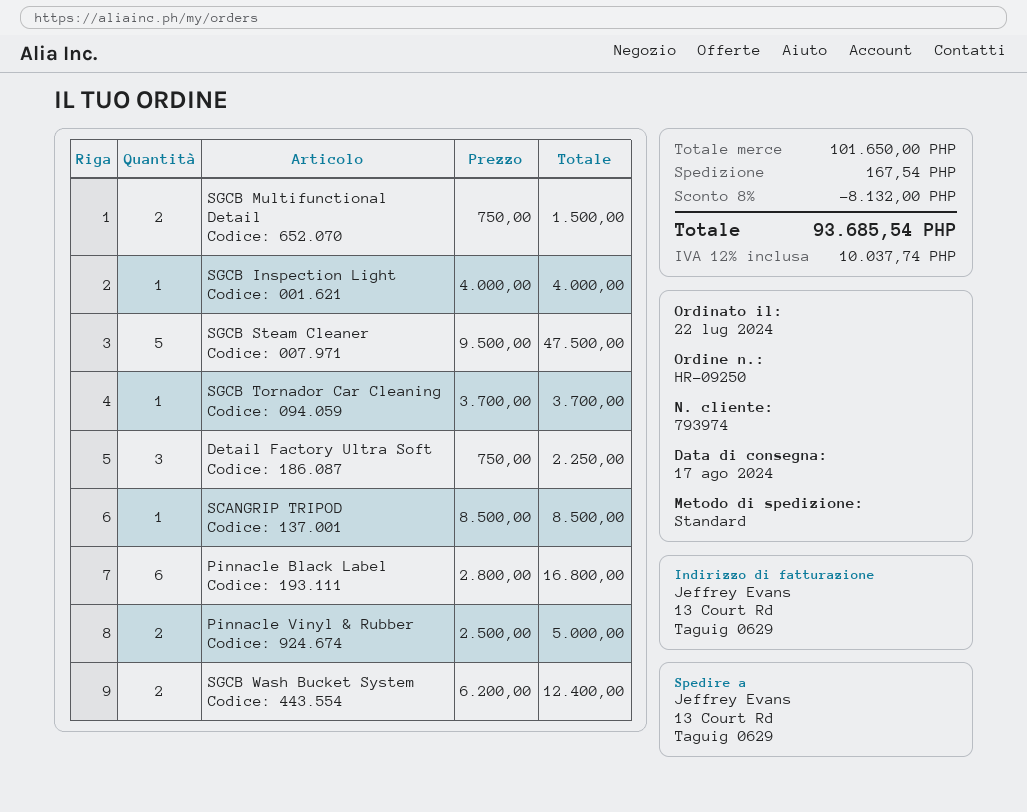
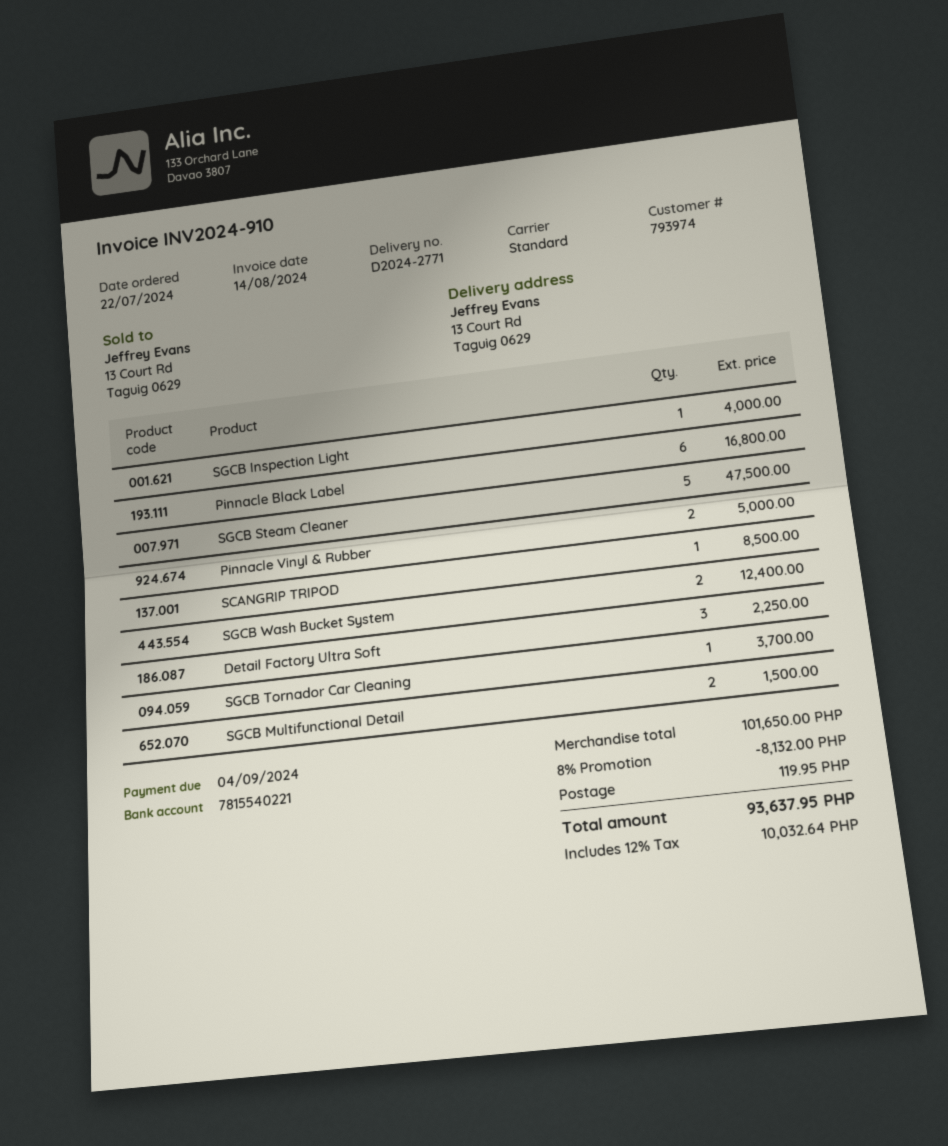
shipping: 167.54 -> 119.95
tax: 12% = 10037.74 -> 12% = 10032.64
total: 93685.54 -> 93637.95

